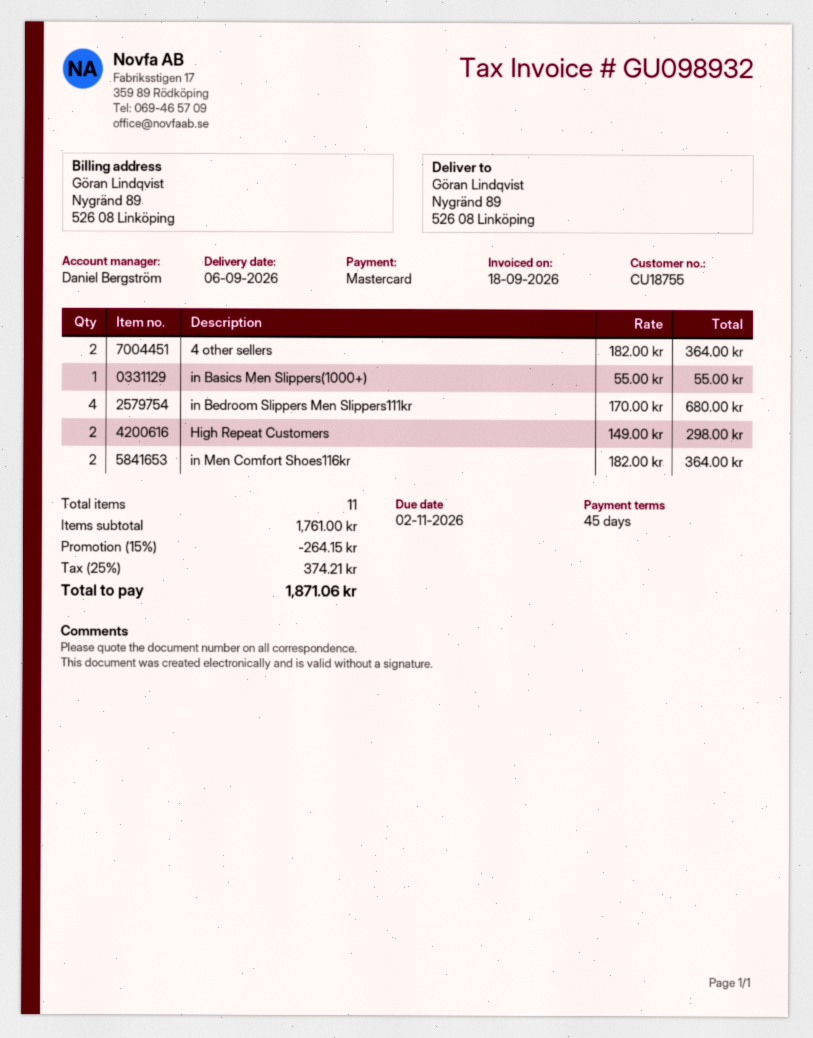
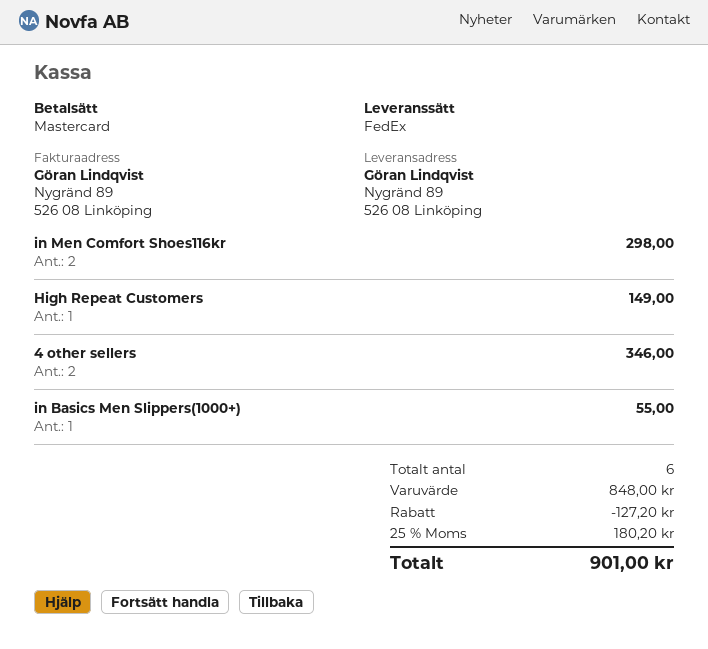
4 other sellers: 2 for 364.00 -> 2 for 346.00
in Bedroom Slippers Men Slippers111kr: 4 for 680.00 -> none
High Repeat Customers: 2 for 298.00 -> 1 for 149.00
in Men Comfort Shoes116kr: 2 for 364.00 -> 2 for 298.00
total quantity: 11 -> 6
subtotal: 1761.00 -> 848.00
discount: 264.15 -> 127.20
tax: 25% = 374.21 -> 25% = 180.20
total: 1871.06 -> 901.00

